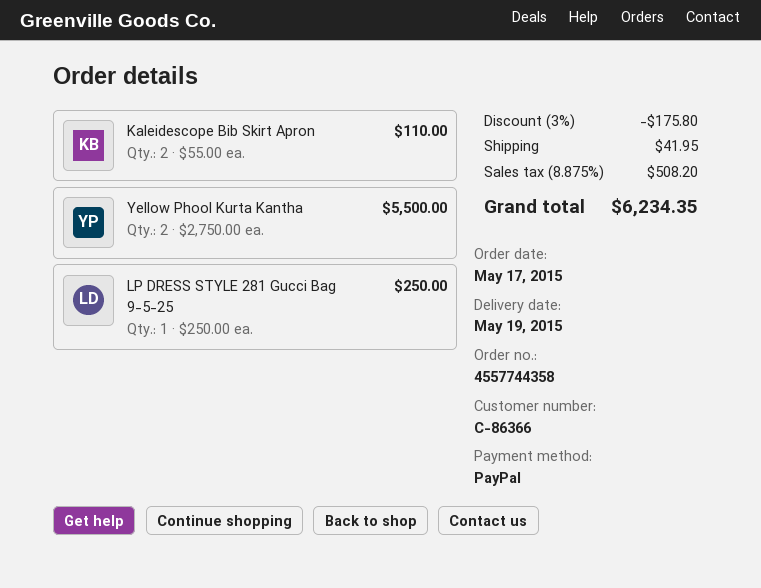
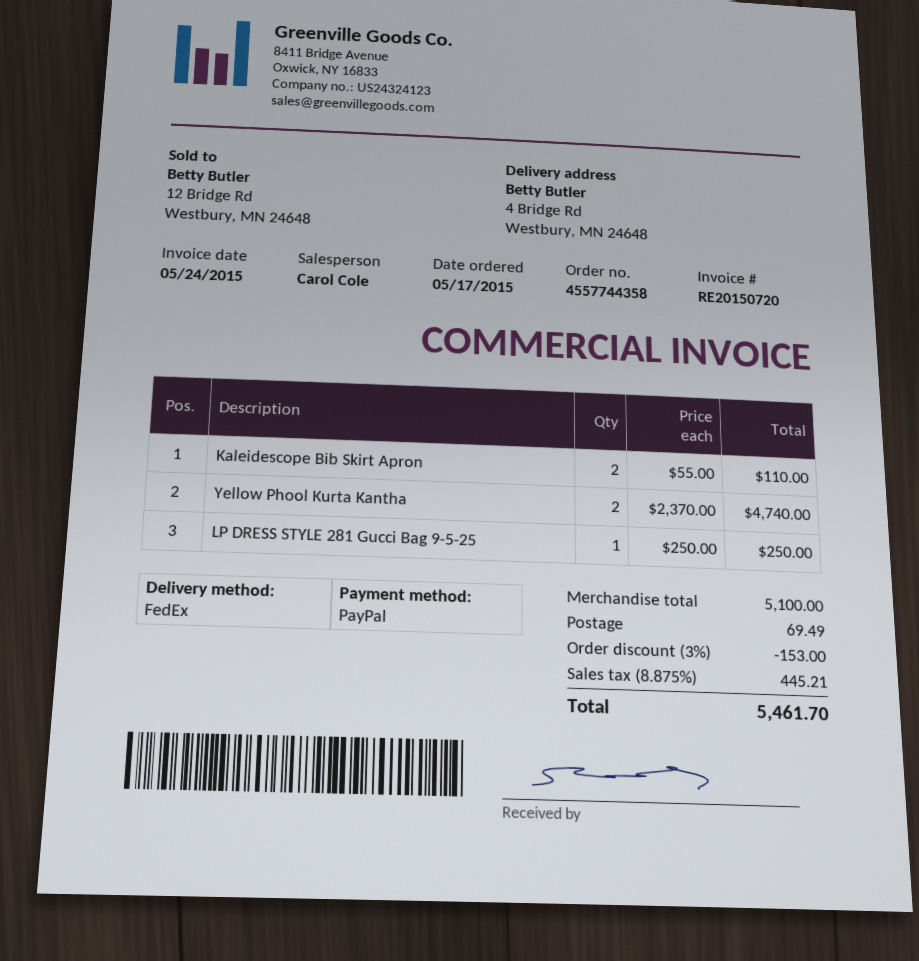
Yellow Phool Kurta Kantha: 2 x 2750.00 = 5500.00 -> 2 x 2370.00 = 4740.00
discount: 3% = 175.80 -> 3% = 153.00
shipping: 41.95 -> 69.49
tax: 8.875% = 508.20 -> 8.875% = 445.21
total: 6234.35 -> 5461.70

